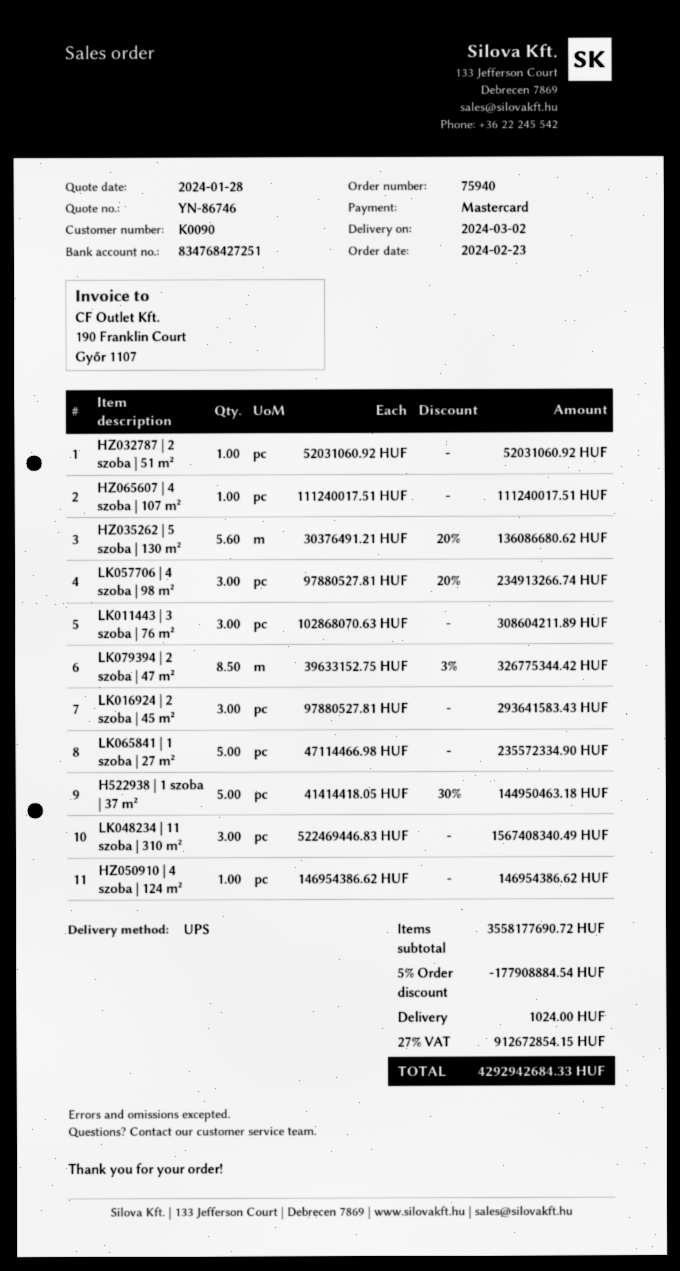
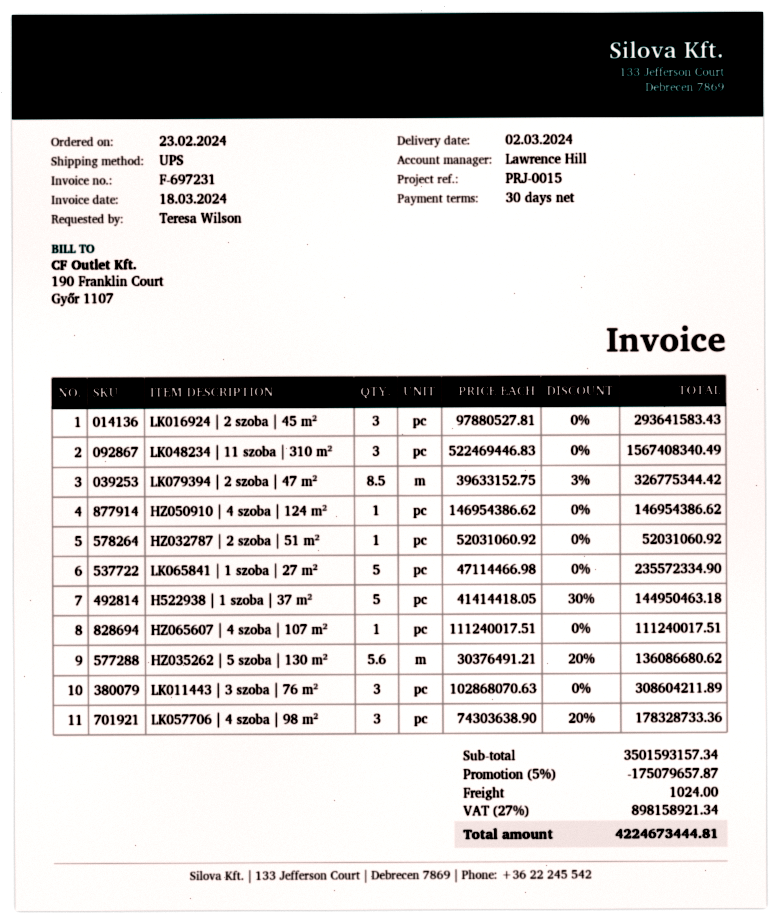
LK057706 | 4 szoba | 98 m²: 3 x 97880527.81 - 20% = 234913266.74 -> 3 x 74303638.90 - 20% = 178328733.36
subtotal: 3558177690.72 -> 3501593157.34
discount: 5% = 177908884.54 -> 5% = 175079657.87
tax: 27% = 912672854.15 -> 27% = 898158921.34
total: 4292942684.33 -> 4224673444.81

